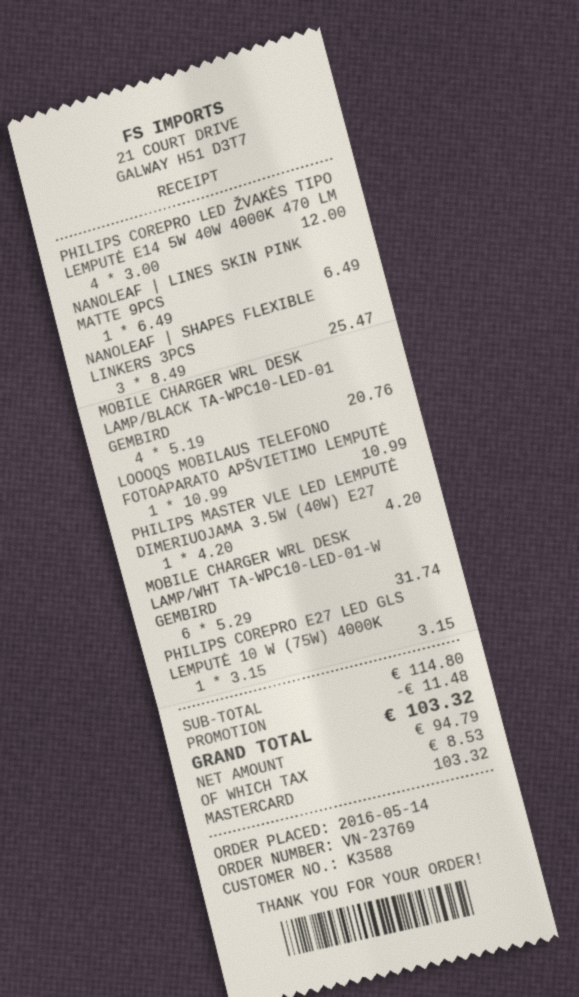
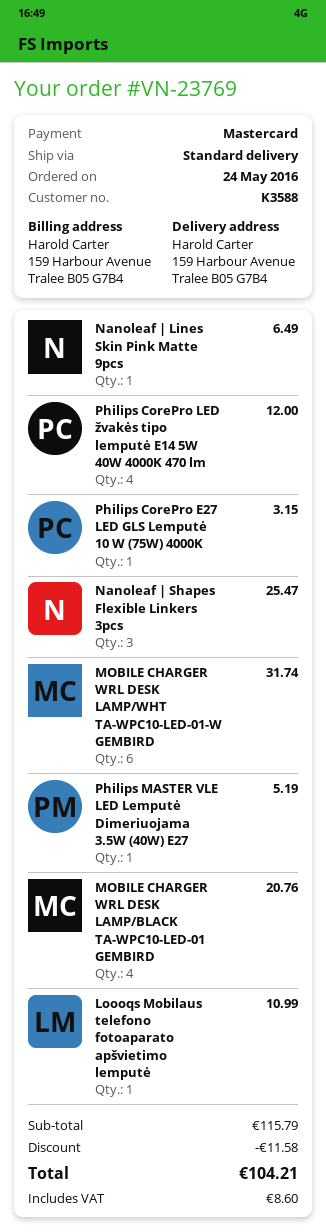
order date: 2016-05-14 -> 2016-05-24
PHILIPS MASTER VLE LED LEMPUTĖ DIMERIUOJAMA 3.5W (40W) E27: 1 for 4.20 -> 1 for 5.19
subtotal: 114.80 -> 115.79
discount: 11.48 -> 11.58
tax: 8.53 -> 8.60
total: 103.32 -> 104.21

